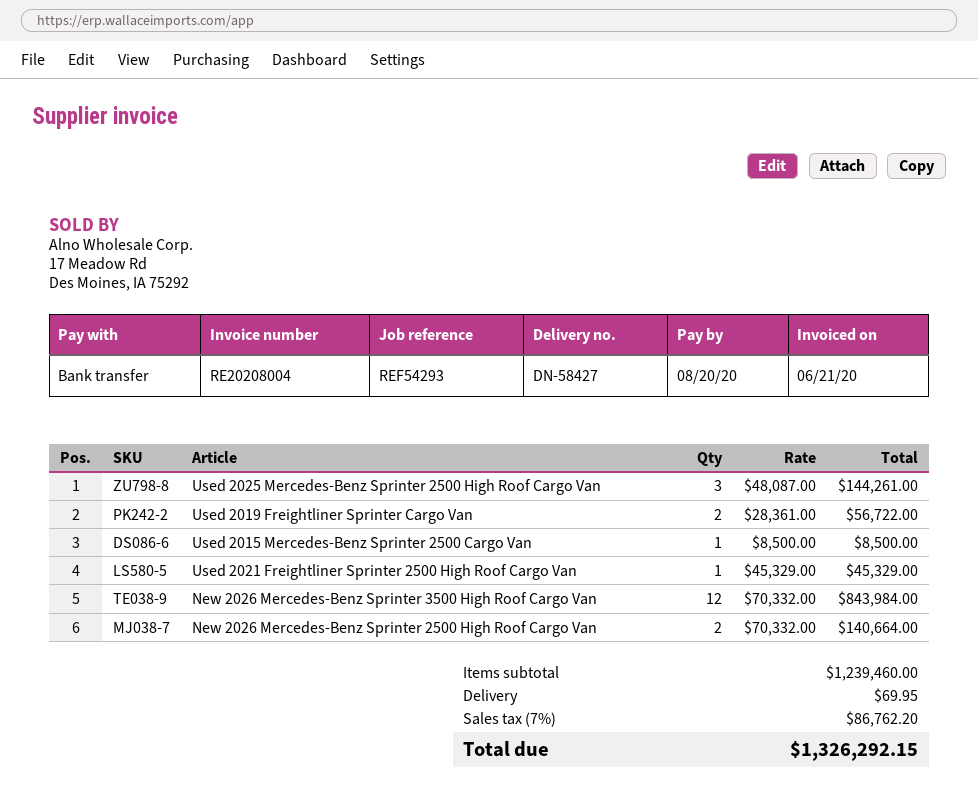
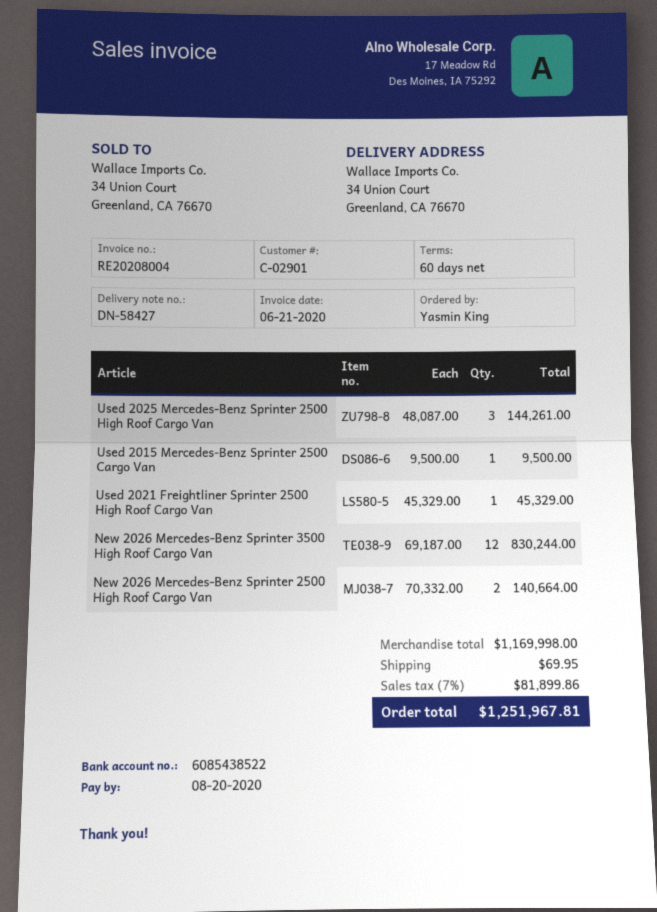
Used 2019 Freightliner Sprinter Cargo Van: 2 x 28361.00 = 56722.00 -> none
Used 2015 Mercedes-Benz Sprinter 2500 Cargo Van: 1 x 8500.00 = 8500.00 -> 1 x 9500.00 = 9500.00
New 2026 Mercedes-Benz Sprinter 3500 High Roof Cargo Van: 12 x 70332.00 = 843984.00 -> 12 x 69187.00 = 830244.00
subtotal: 1239460.00 -> 1169998.00
tax: 7% = 86762.20 -> 7% = 81899.86
total: 1326292.15 -> 1251967.81

